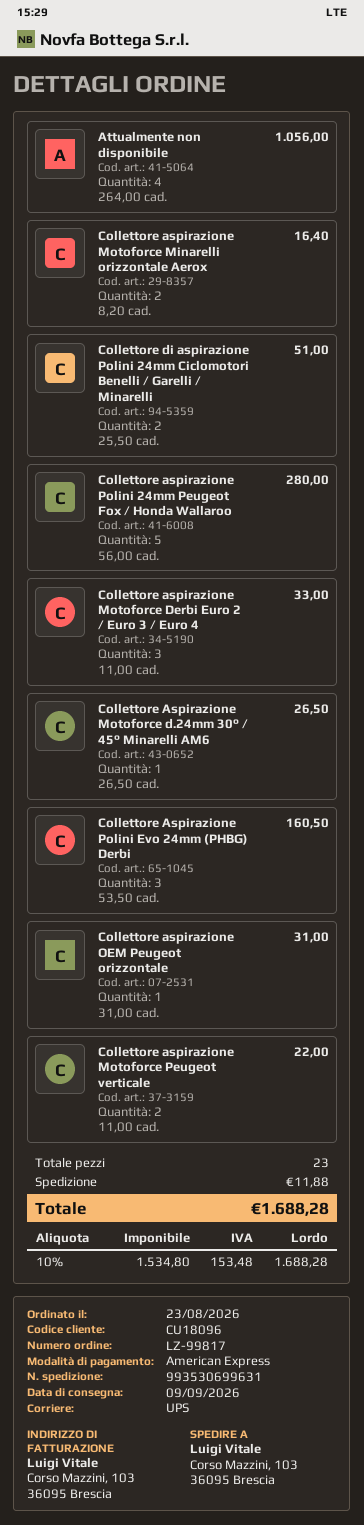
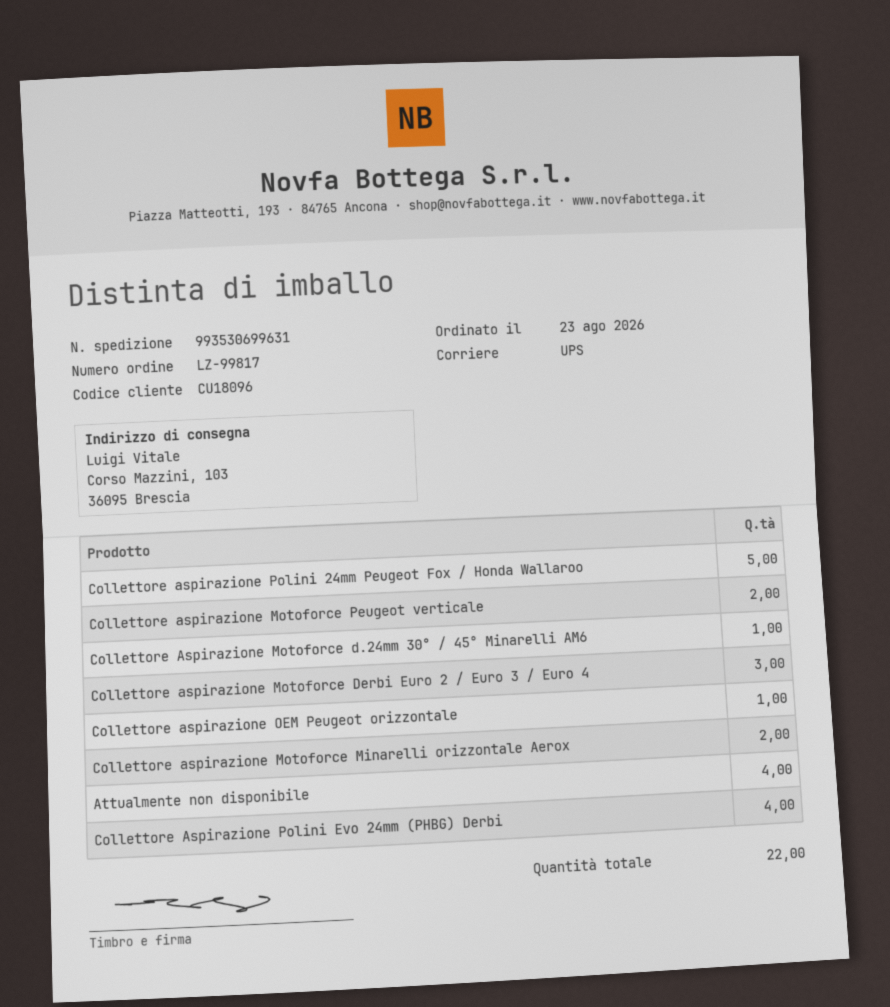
Collettore di aspirazione Polini 24mm Ciclomotori Benelli / Garelli / Minarelli: 2 -> none
Collettore Aspirazione Polini Evo 24mm (PHBG) Derbi: 3 -> 4
total quantity: 23 -> 22

